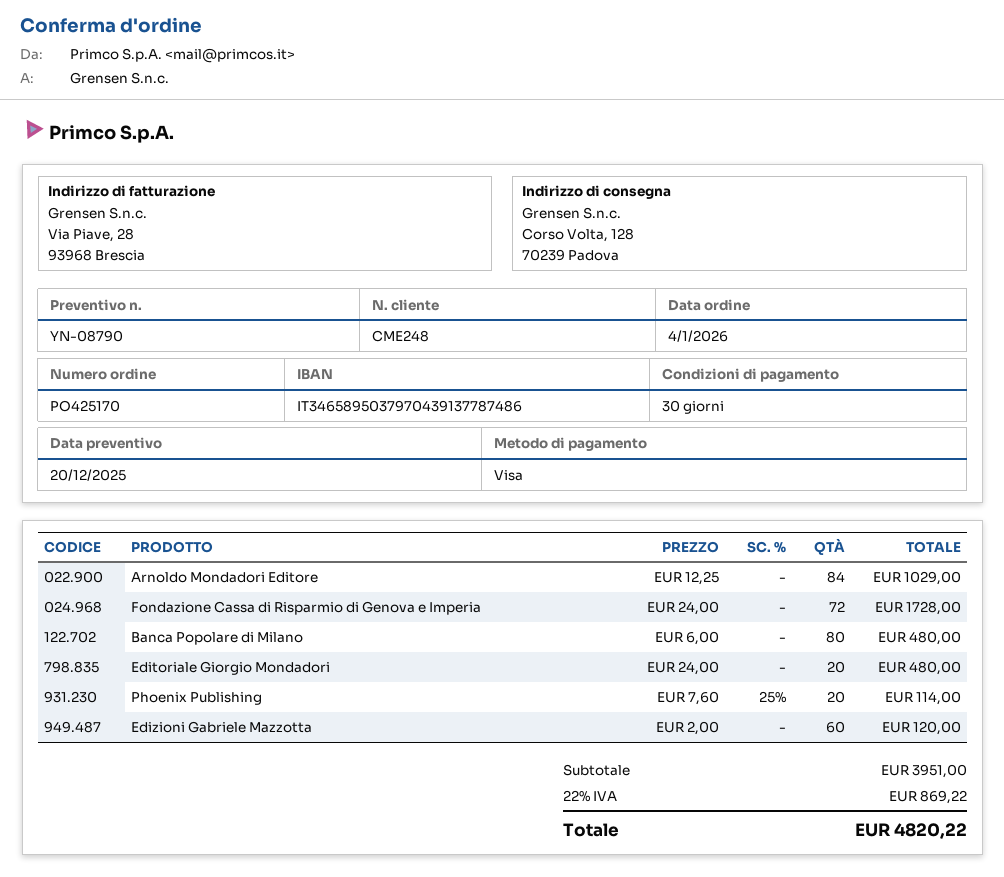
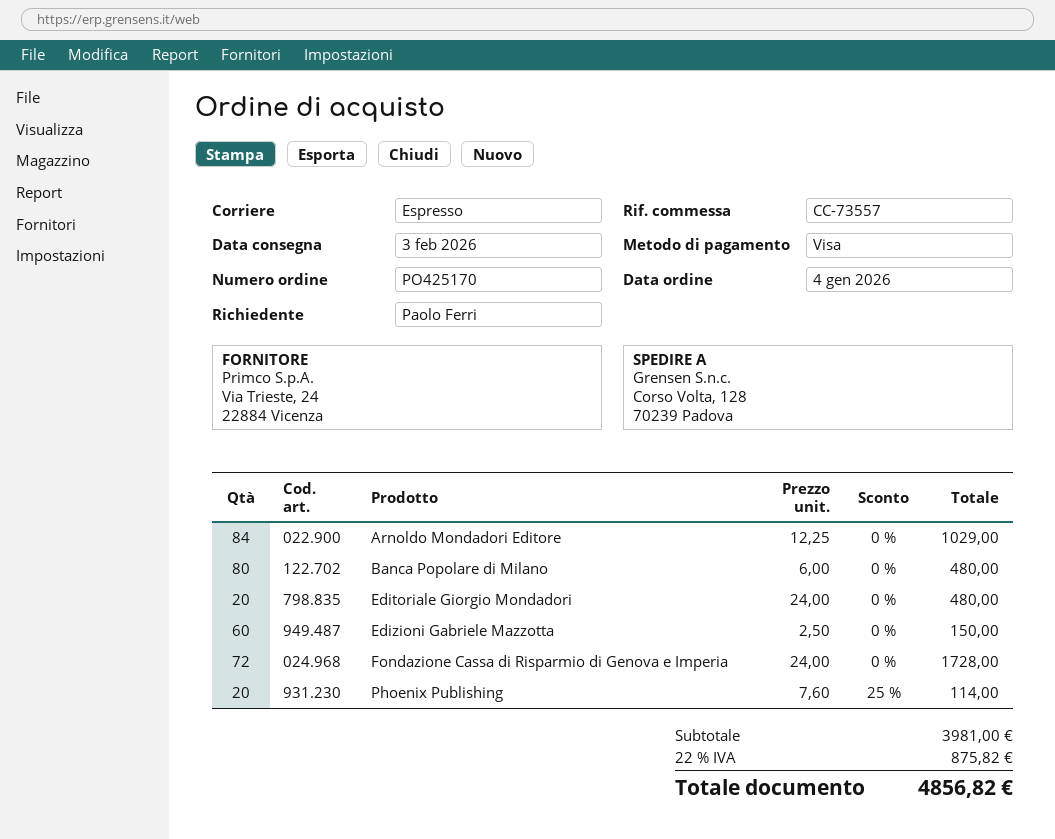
Edizioni Gabriele Mazzotta: 60 x 2.00 = 120.00 -> 60 x 2.50 = 150.00
subtotal: 3951.00 -> 3981.00
tax: 22% = 869.22 -> 22% = 875.82
total: 4820.22 -> 4856.82

